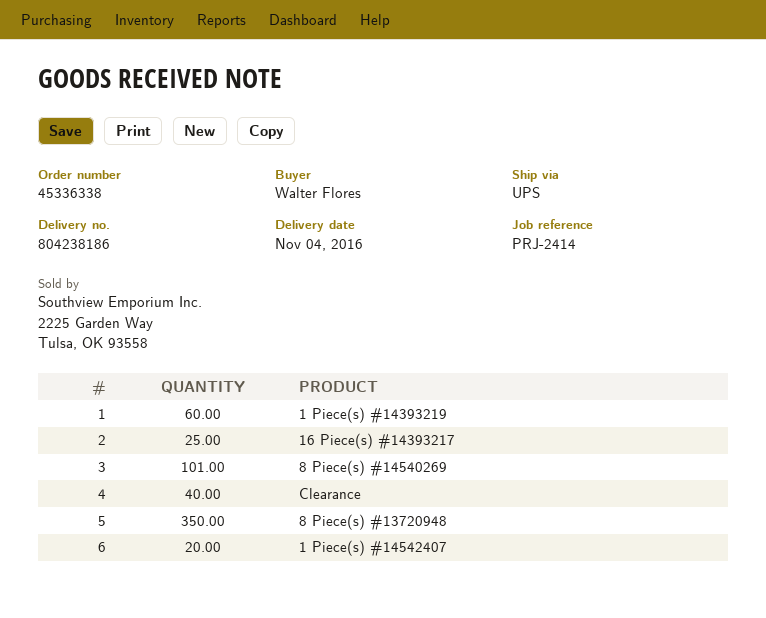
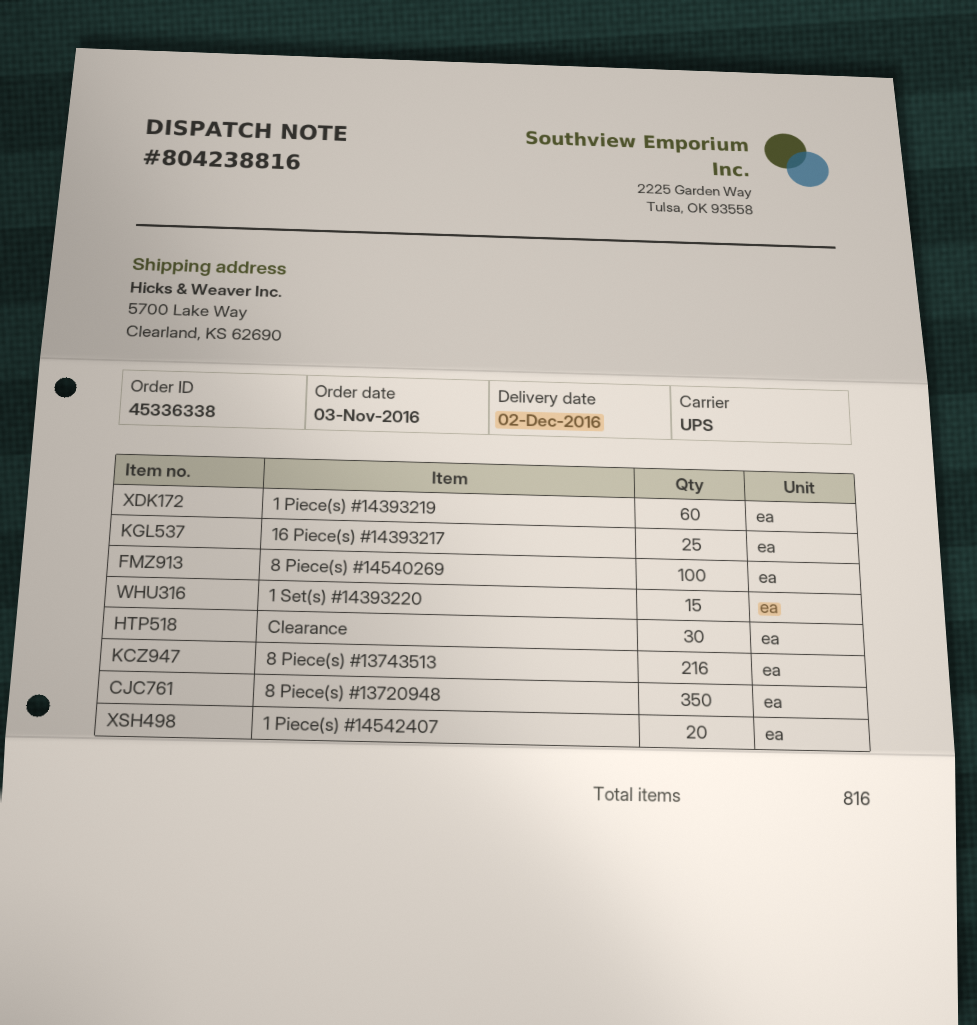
delivery note number: 804238186 -> 804238816
delivery date: 2016-11-04 -> 2016-12-02
8 Piece(s) #14540269: 101 -> 100
Clearance: 40 -> 30
1 Set(s) #14393220: none -> 15
8 Piece(s) #13743513: none -> 216

